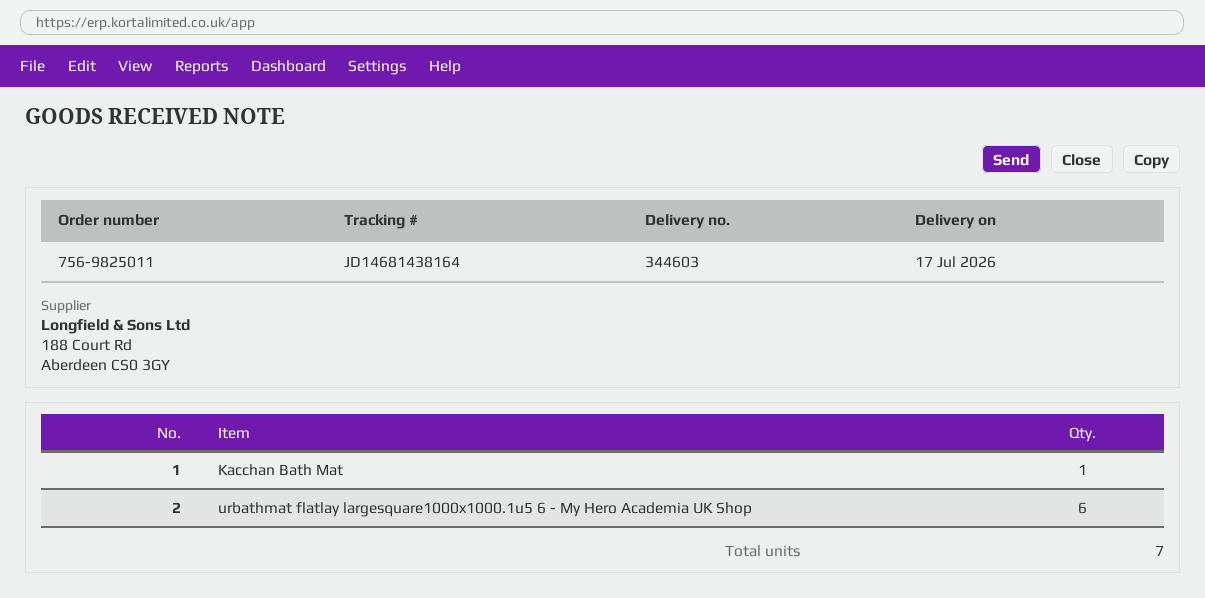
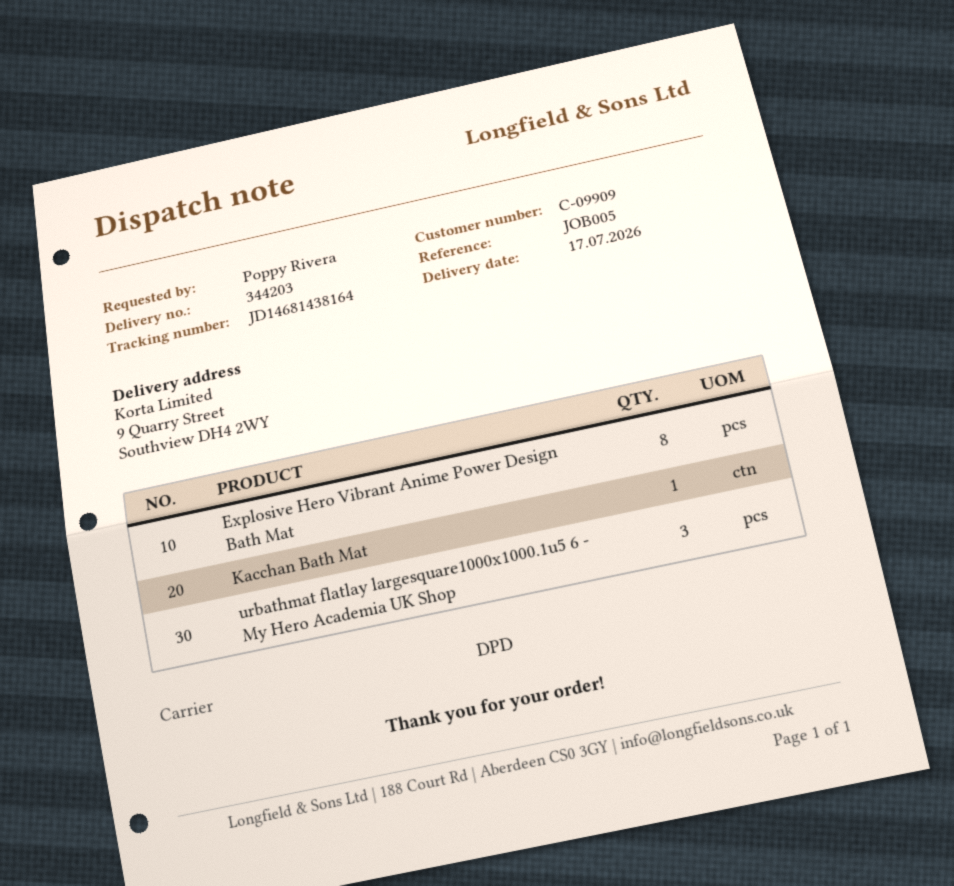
delivery note number: 344603 -> 344203
urbathmat flatlay largesquare1000x1000.1u5 6 - My Hero Academia UK Shop: 6 -> 3
Explosive Hero Vibrant Anime Power Design Bath Mat: none -> 8

